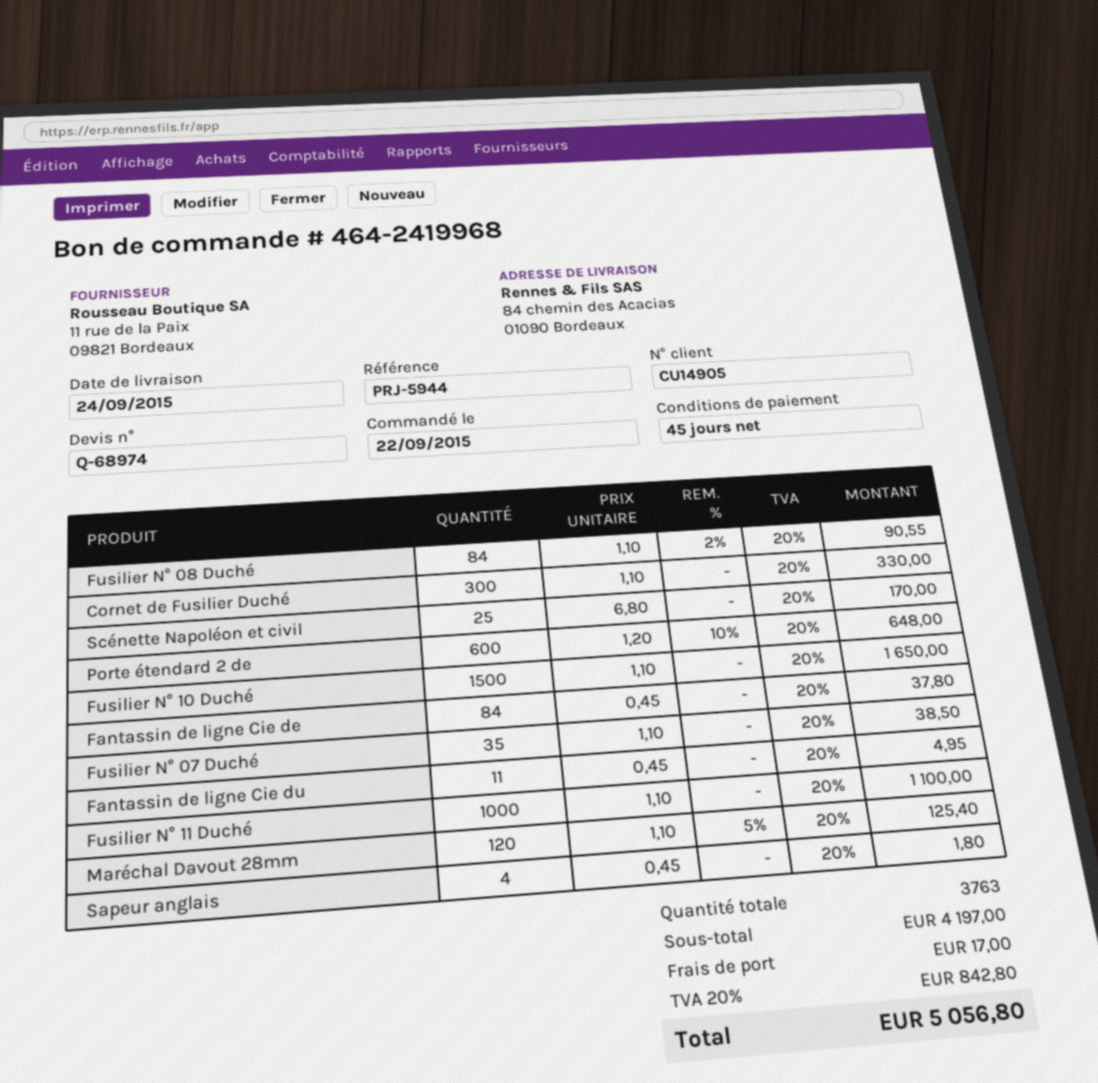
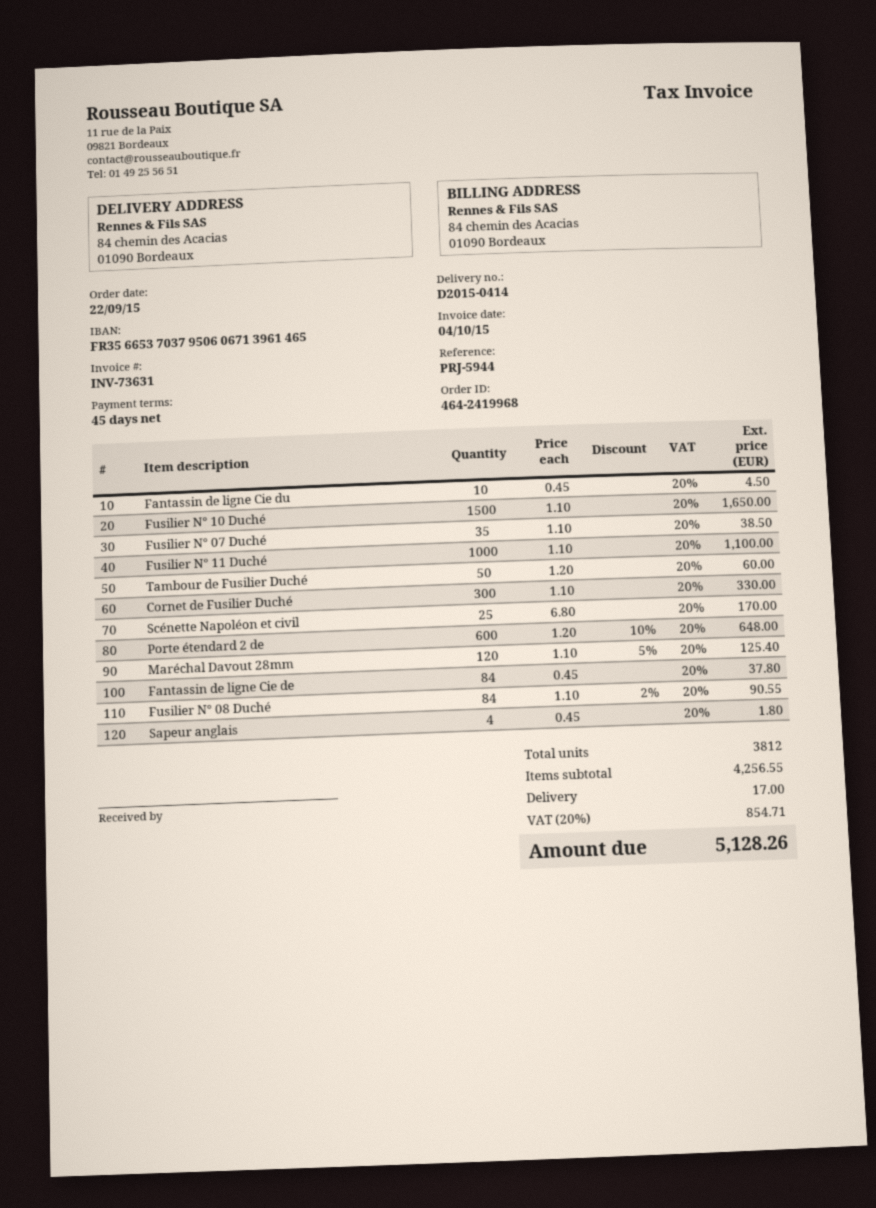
Fantassin de ligne Cie du: 11 x 0.45 = 4.95 -> 10 x 0.45 = 4.50
Tambour de Fusilier Duché: none -> 50 x 1.20 = 60.00
total quantity: 3763 -> 3812
subtotal: 4197.00 -> 4256.55
tax: 20% = 842.80 -> 20% = 854.71
total: 5056.80 -> 5128.26

